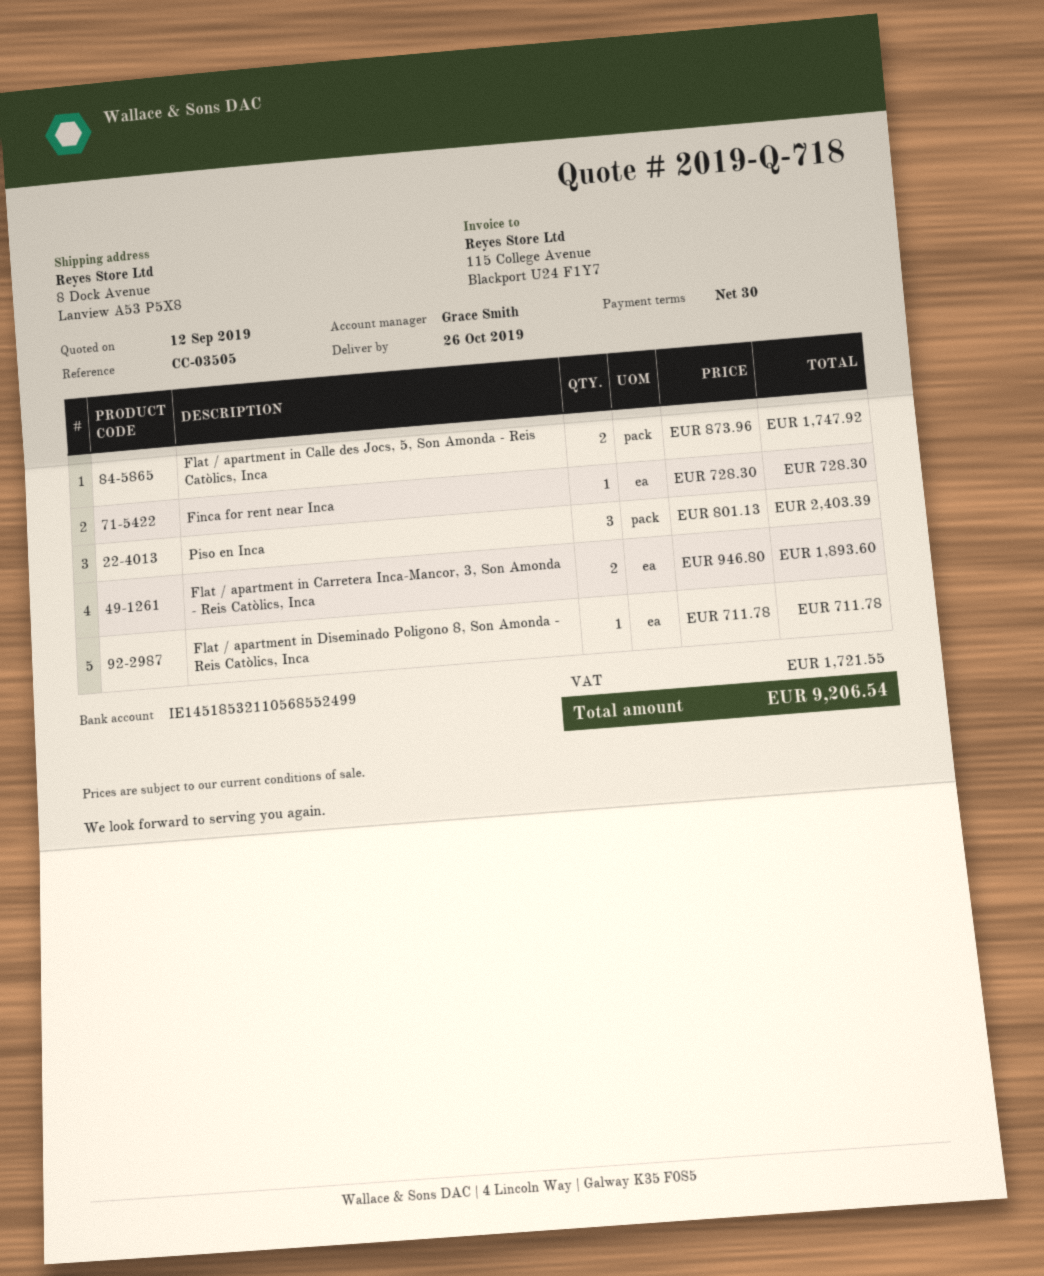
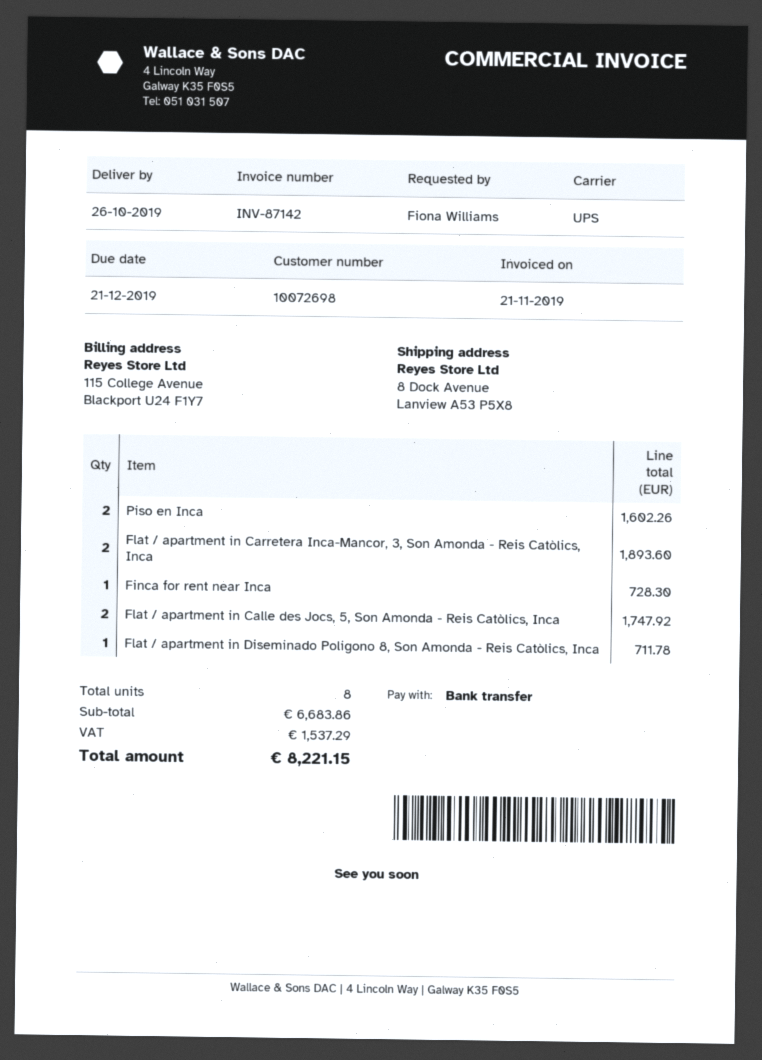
Piso en Inca: 3 for 2403.39 -> 2 for 1602.26
tax: 1721.55 -> 1537.29
total: 9206.54 -> 8221.15

